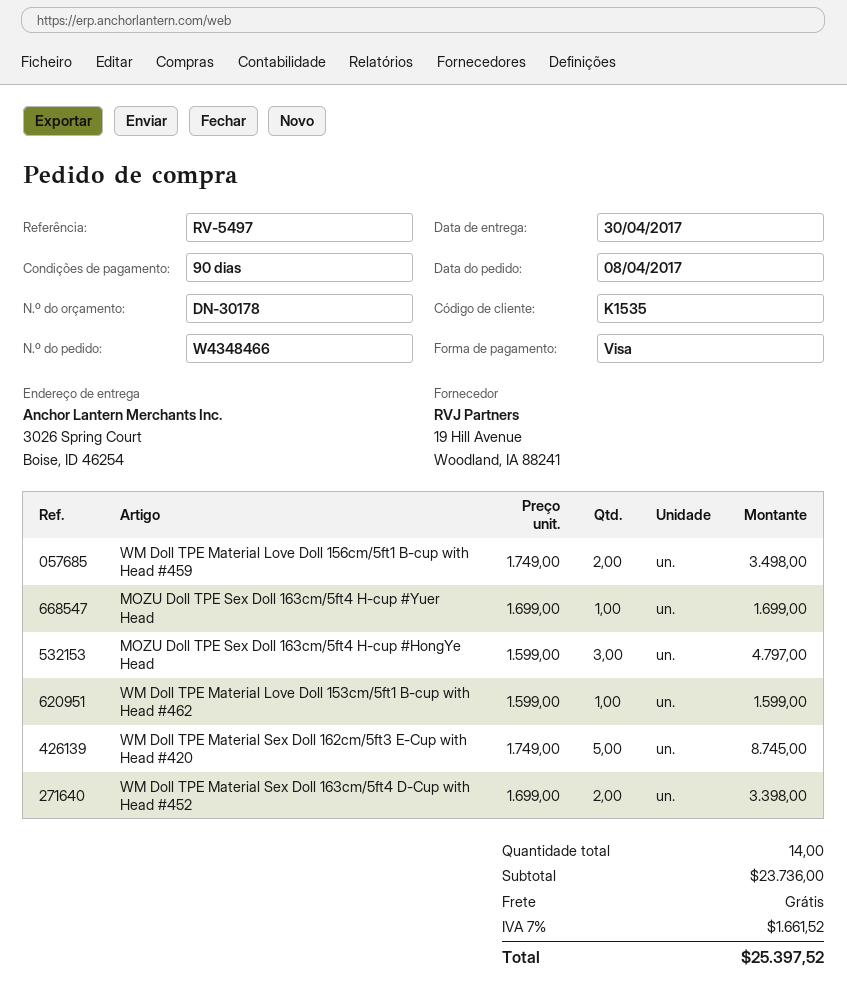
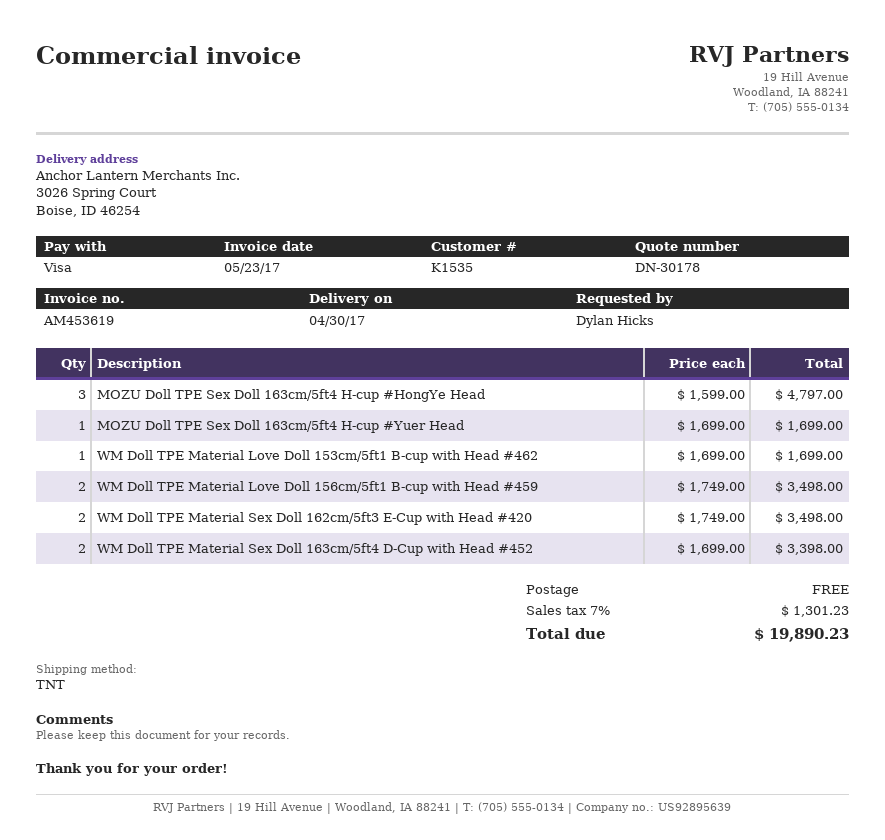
WM Doll TPE Material Love Doll 153cm/5ft1 B-cup with Head #462: 1 x 1599.00 = 1599.00 -> 1 x 1699.00 = 1699.00
WM Doll TPE Material Sex Doll 162cm/5ft3 E-Cup with Head #420: 5 x 1749.00 = 8745.00 -> 2 x 1749.00 = 3498.00
tax: 7% = 1661.52 -> 7% = 1301.23
total: 25397.52 -> 19890.23

